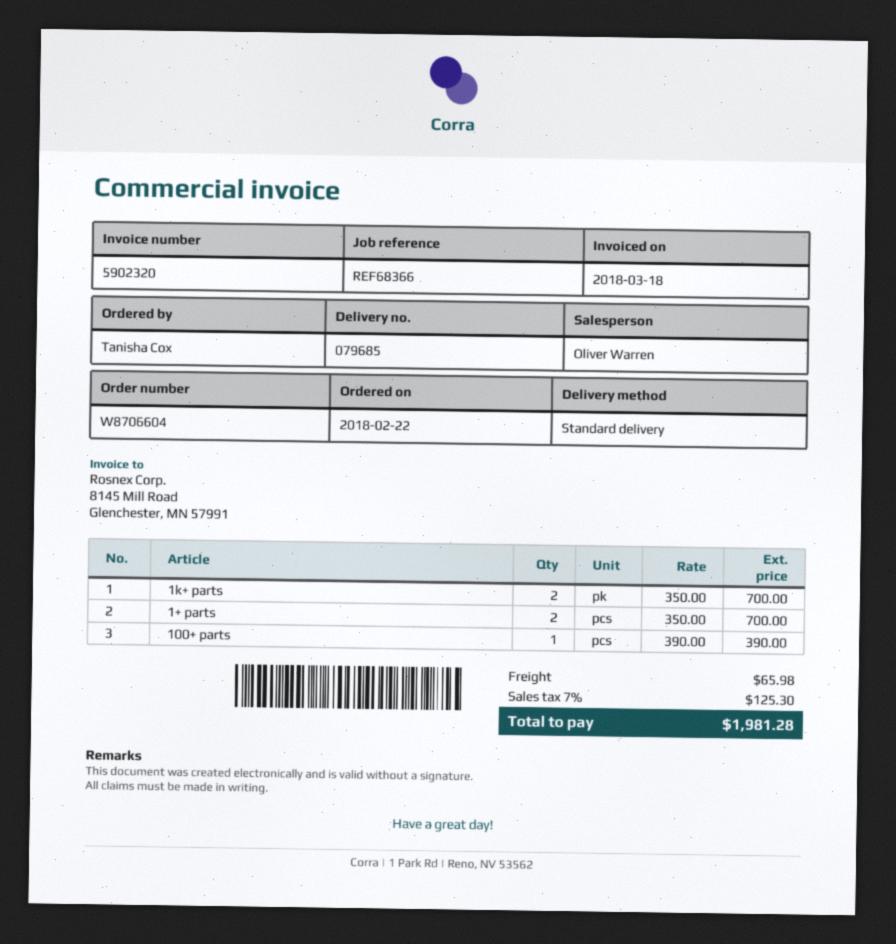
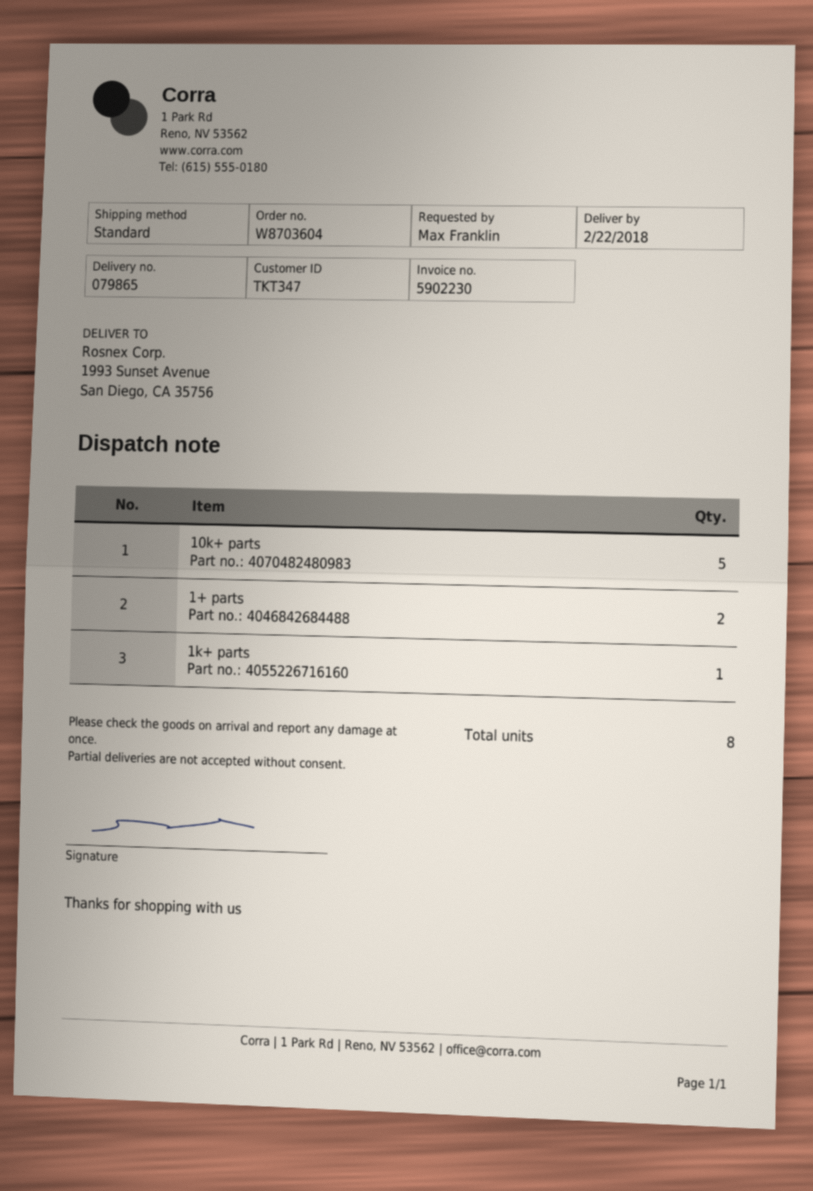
order number: W8706604 -> W8703604
delivery note number: 079685 -> 079865
invoice number: 5902320 -> 5902230
ordered by: Tanisha Cox -> Max Franklin
1k+ parts: 2 -> 1
100+ parts: 1 -> none
10k+ parts: none -> 5

